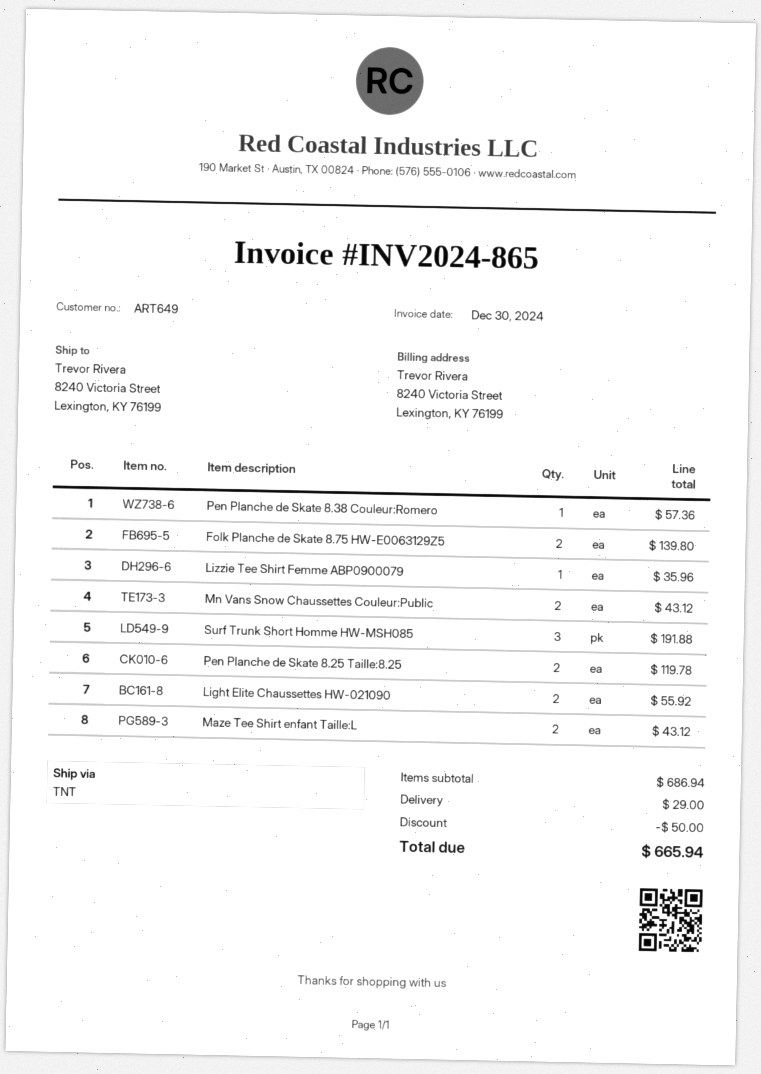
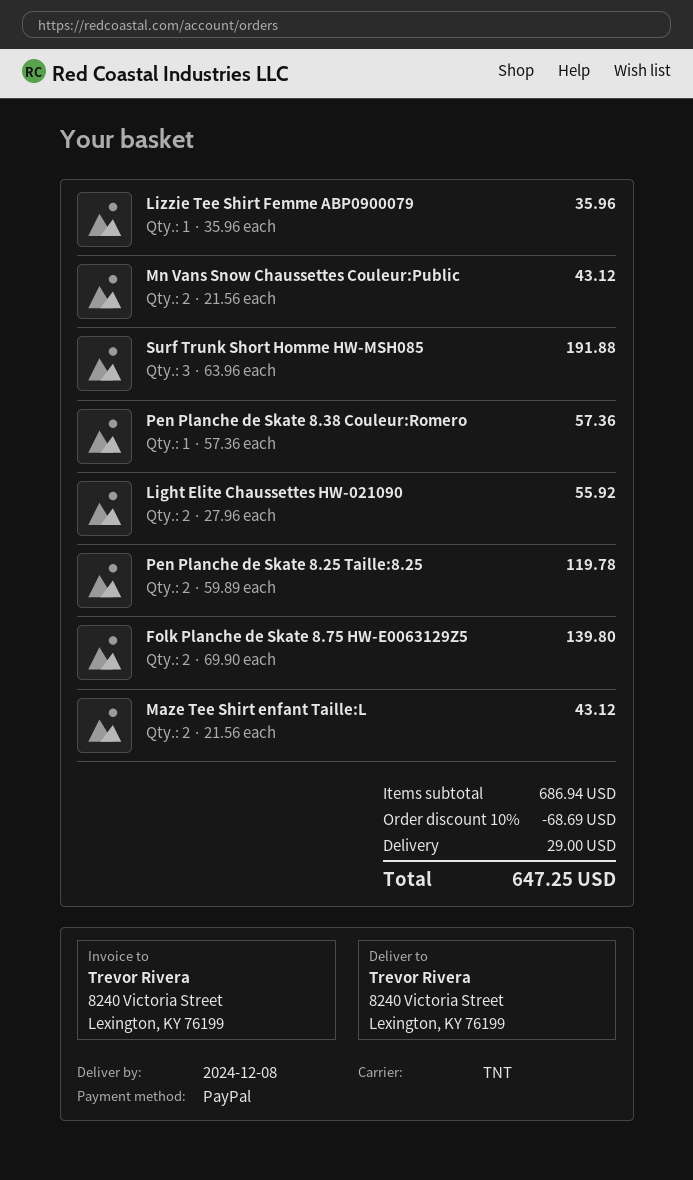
discount: 50.00 -> 68.69
total: 665.94 -> 647.25

